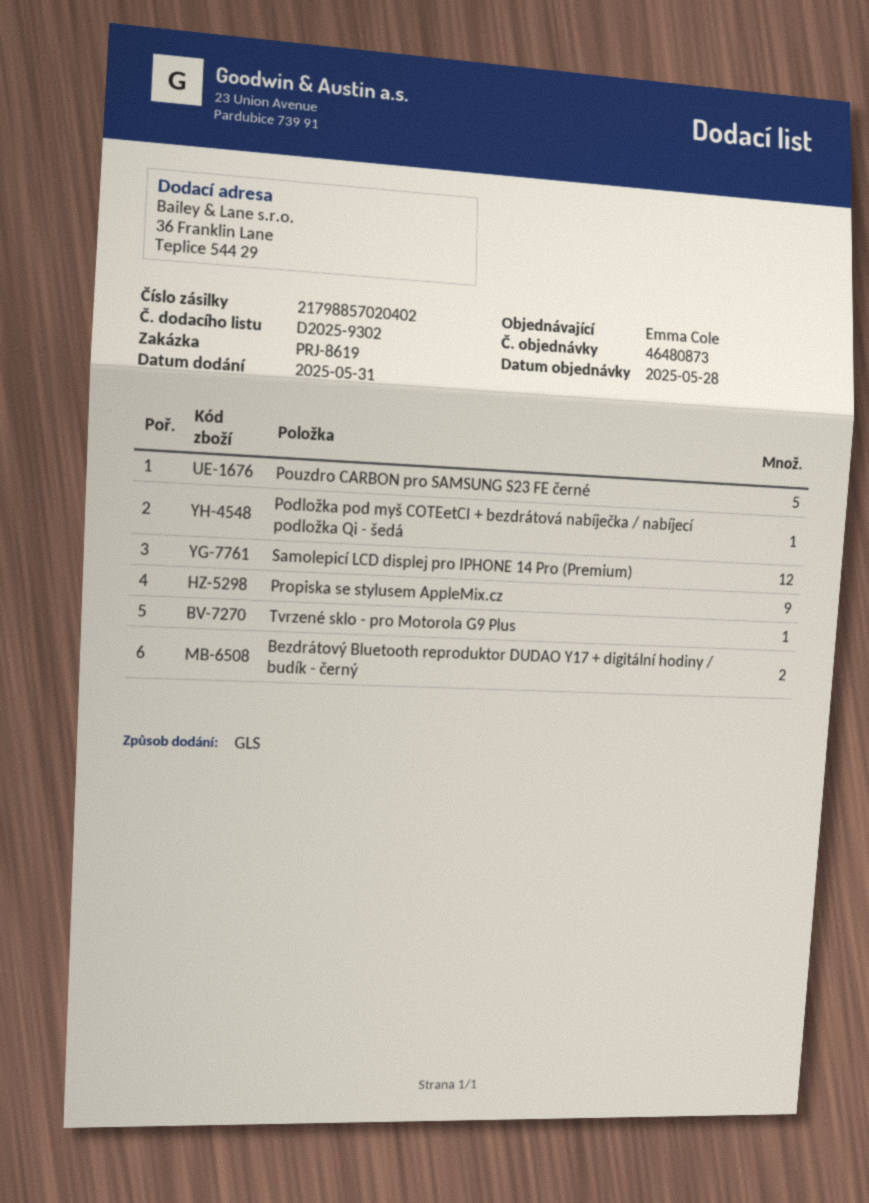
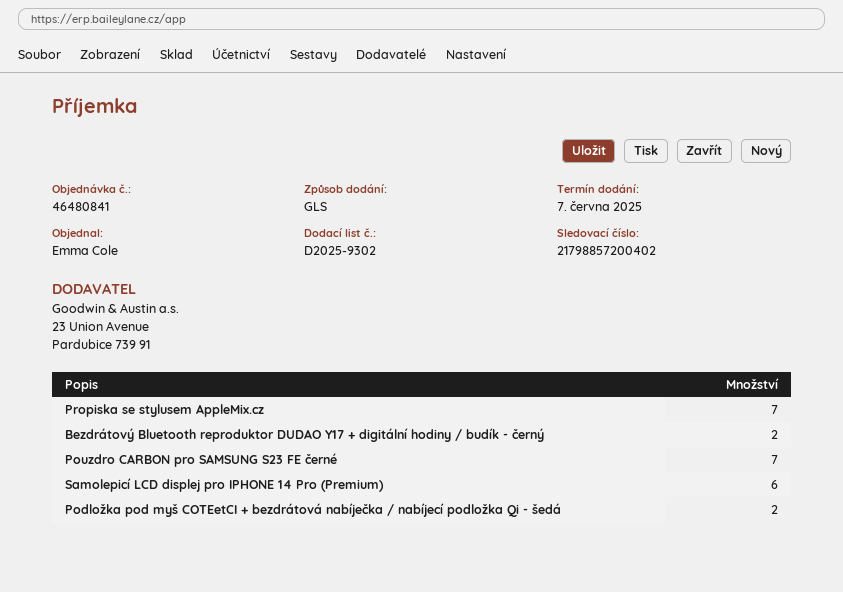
order number: 46480873 -> 46480841
delivery date: 2025-05-31 -> 2025-06-07
tracking number: 21798857020402 -> 21798857200402
Pouzdro CARBON pro SAMSUNG S23 FE černé: 5 -> 7
Podložka pod myš COTEetCI + bezdrátová nabíječka / nabíjecí podložka Qi - šedá: 1 -> 2
Samolepicí LCD displej pro IPHONE 14 Pro (Premium): 12 -> 6
Propiska se stylusem AppleMix.cz: 9 -> 7
Tvrzené sklo - pro Motorola G9 Plus: 1 -> none

